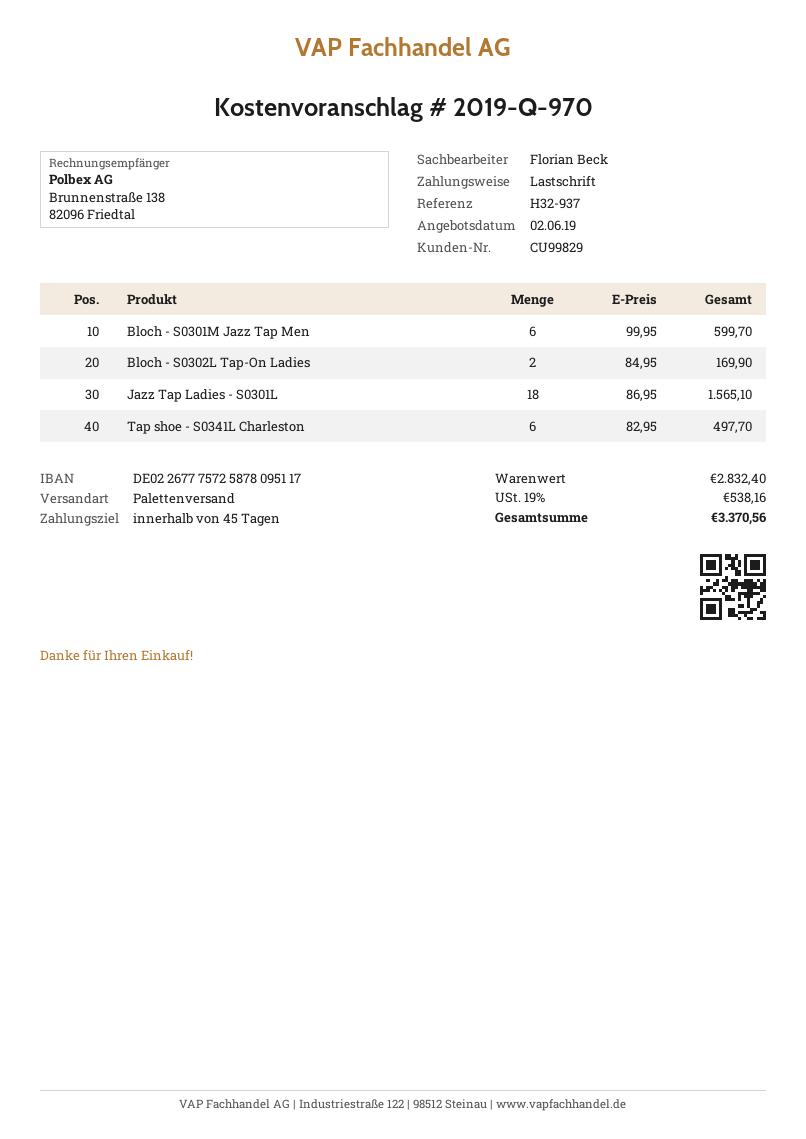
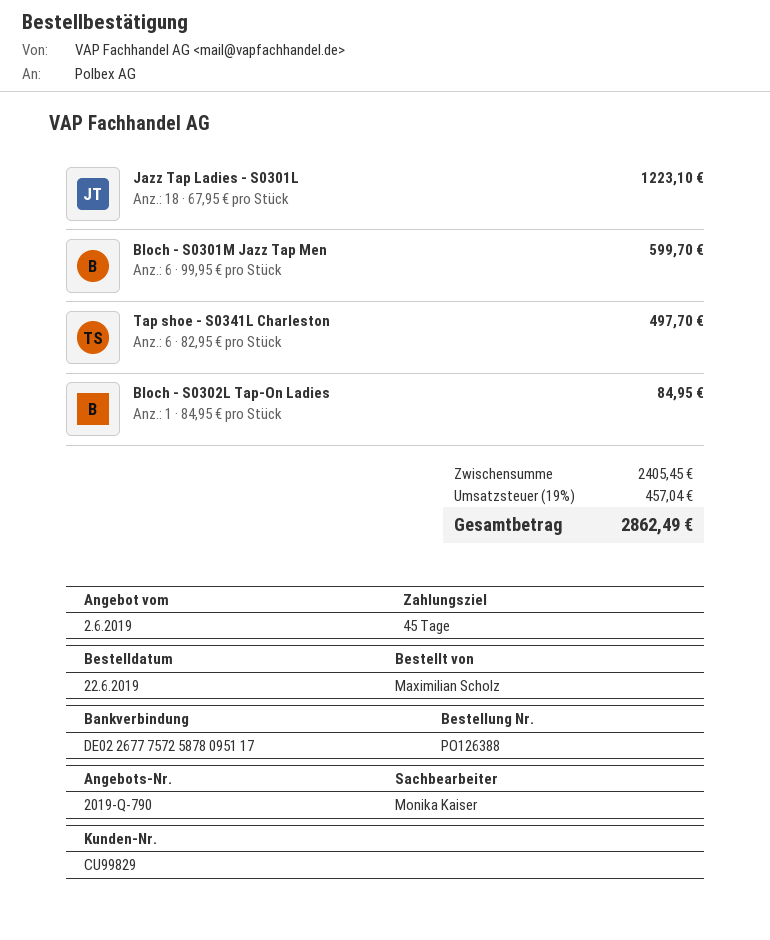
quote number: 2019-Q-970 -> 2019-Q-790
sales rep: Florian Beck -> Monika Kaiser
Bloch - S0302L Tap-On Ladies: 2 x 84.95 = 169.90 -> 1 x 84.95 = 84.95
Jazz Tap Ladies - S0301L: 18 x 86.95 = 1565.10 -> 18 x 67.95 = 1223.10
subtotal: 2832.40 -> 2405.45
tax: 19% = 538.16 -> 19% = 457.04
total: 3370.56 -> 2862.49

